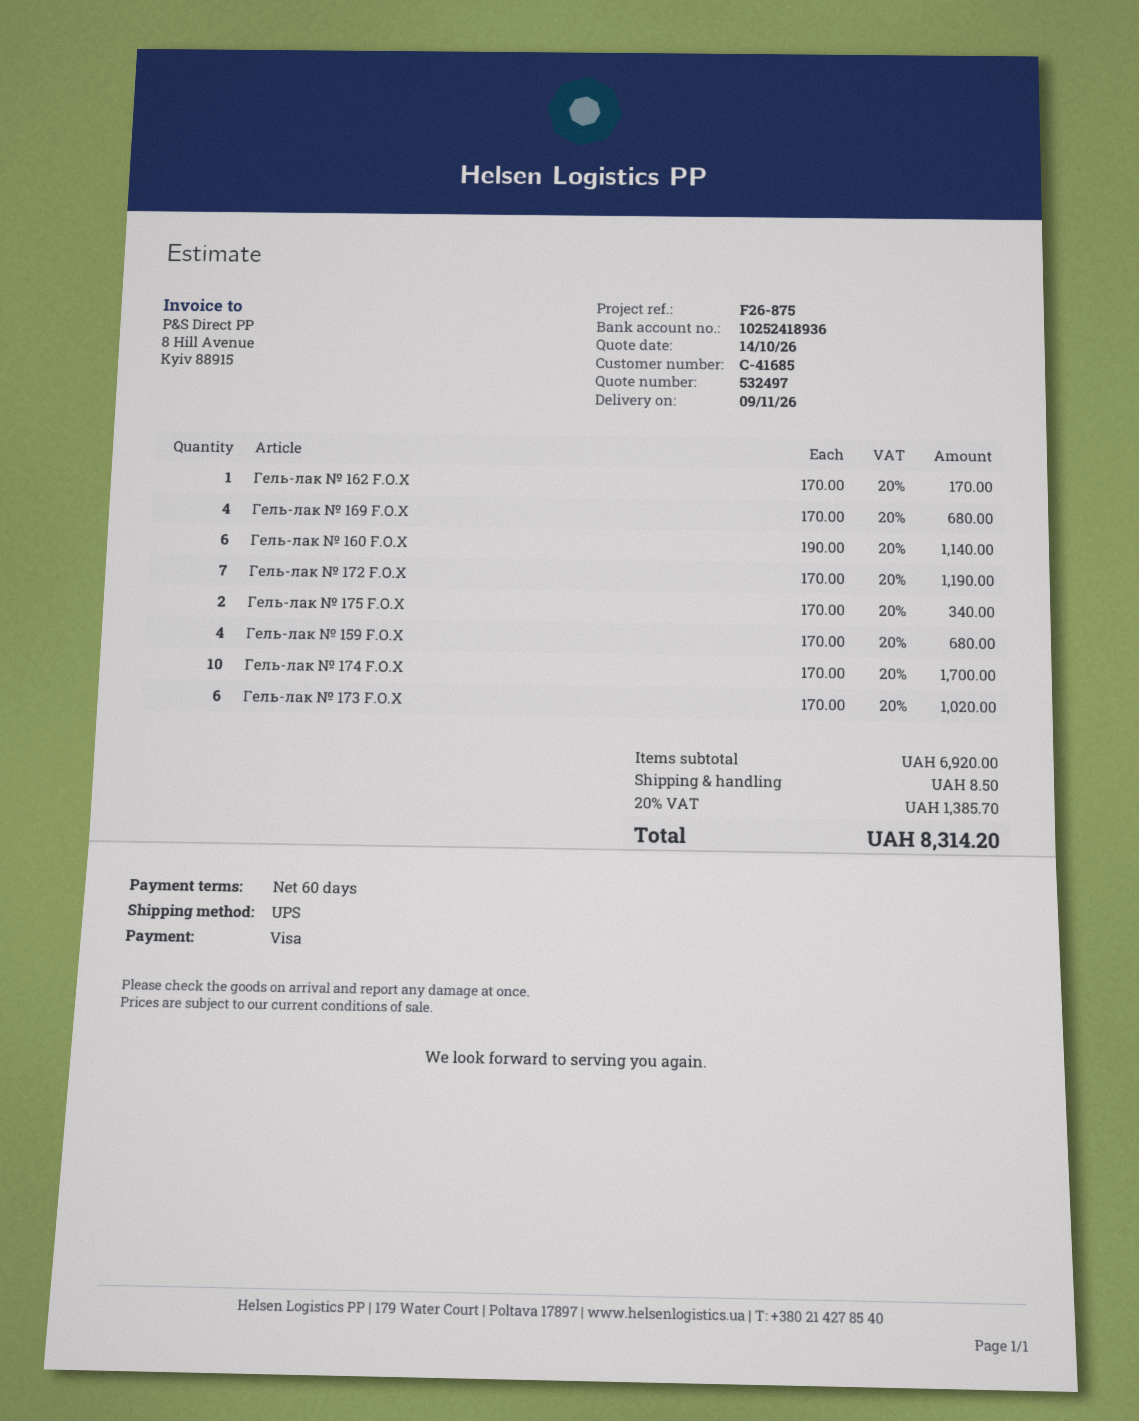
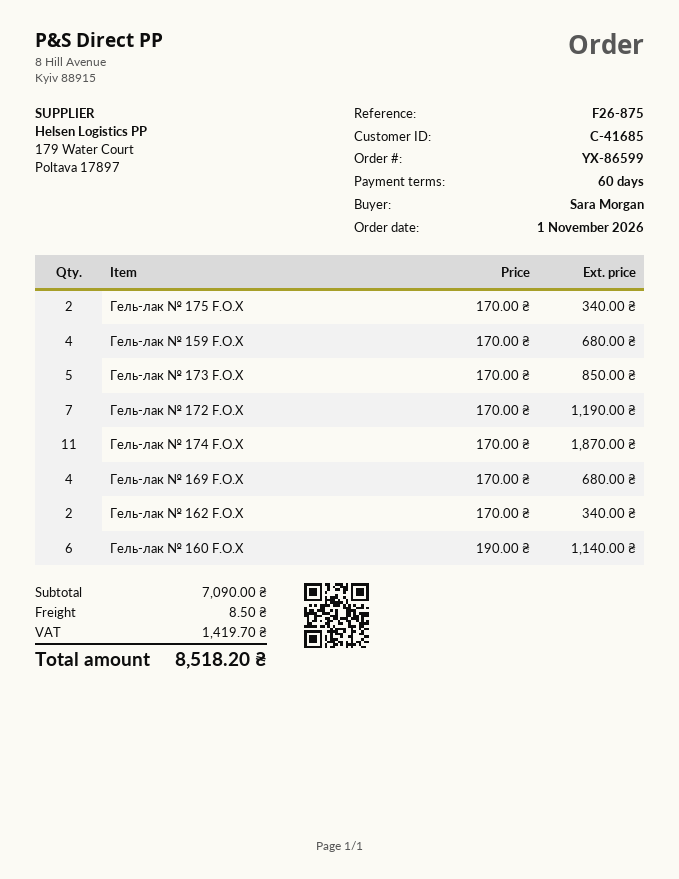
Гель-лак № 162 F.O.X: 1 x 170.00 = 170.00 -> 2 x 170.00 = 340.00
Гель-лак № 174 F.O.X: 10 x 170.00 = 1700.00 -> 11 x 170.00 = 1870.00
Гель-лак № 173 F.O.X: 6 x 170.00 = 1020.00 -> 5 x 170.00 = 850.00
subtotal: 6920.00 -> 7090.00
tax: 1385.70 -> 1419.70
total: 8314.20 -> 8518.20

